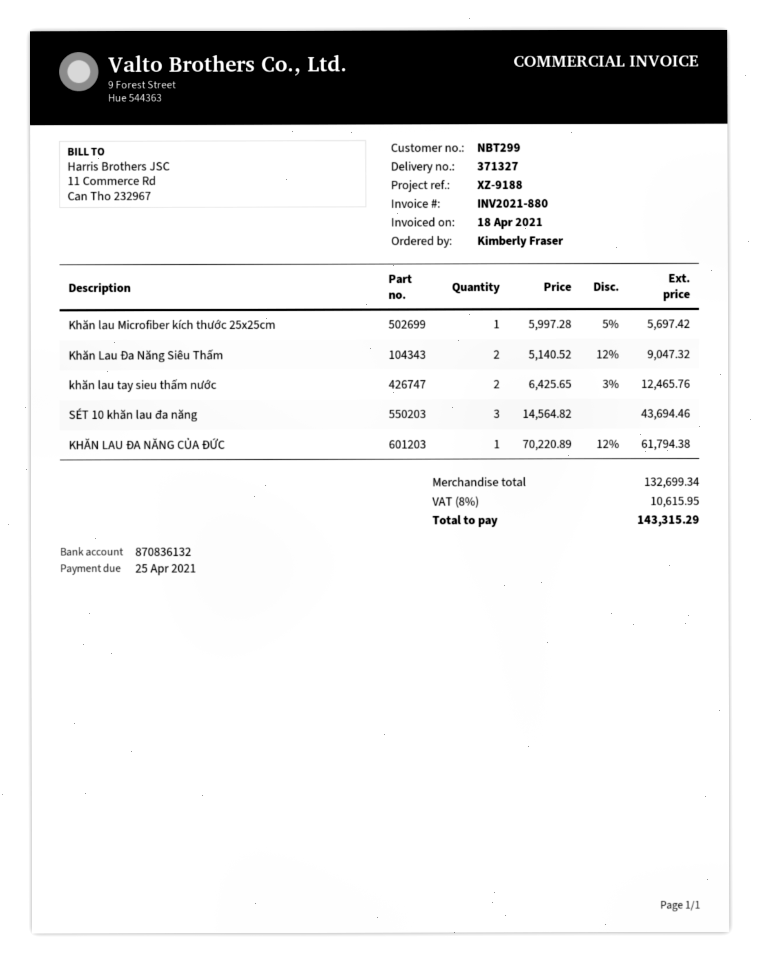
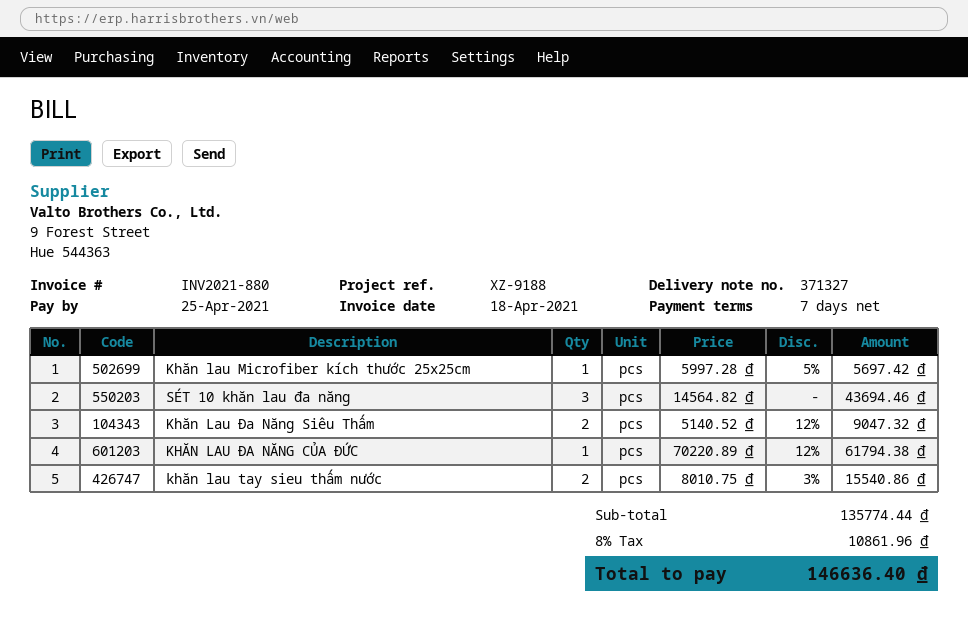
khăn lau tay sieu thấm nước: 2 x 6425.65 - 3% = 12465.76 -> 2 x 8010.75 - 3% = 15540.86
subtotal: 132699.34 -> 135774.44
tax: 8% = 10615.95 -> 8% = 10861.96
total: 143315.29 -> 146636.40

